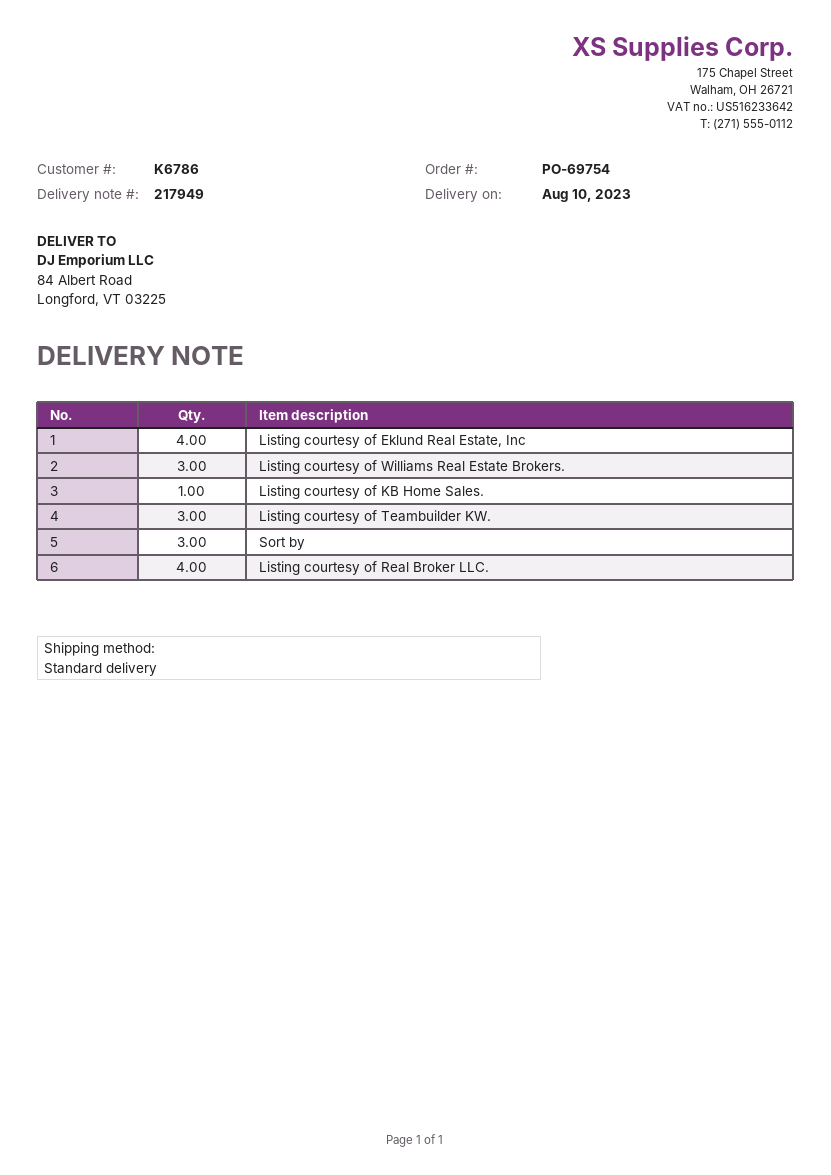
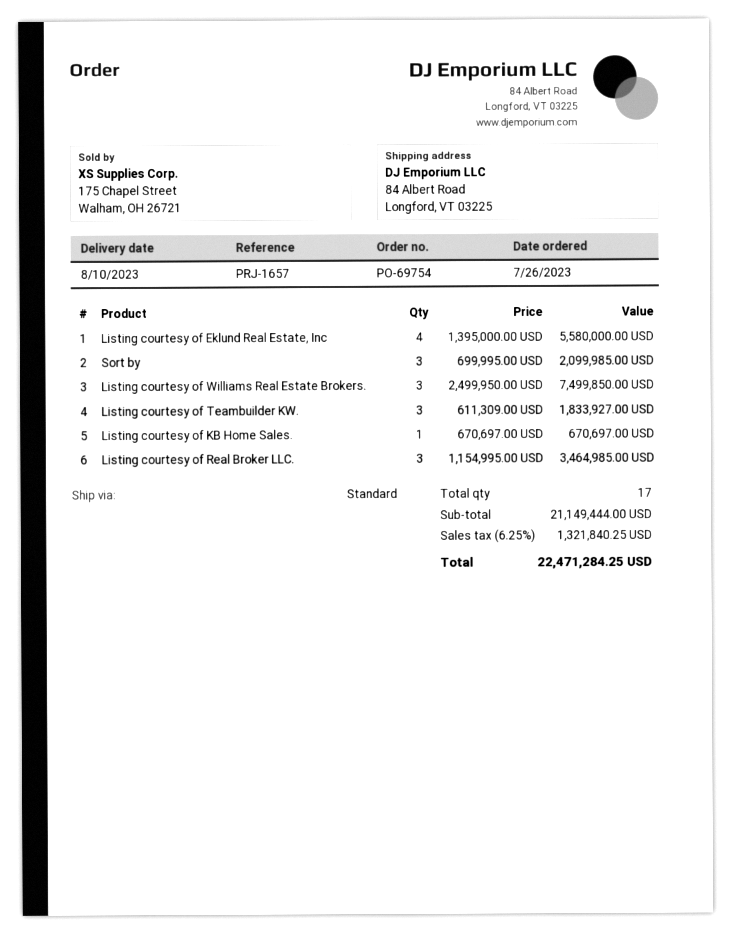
Listing courtesy of Real Broker LLC.: 4 -> 3

